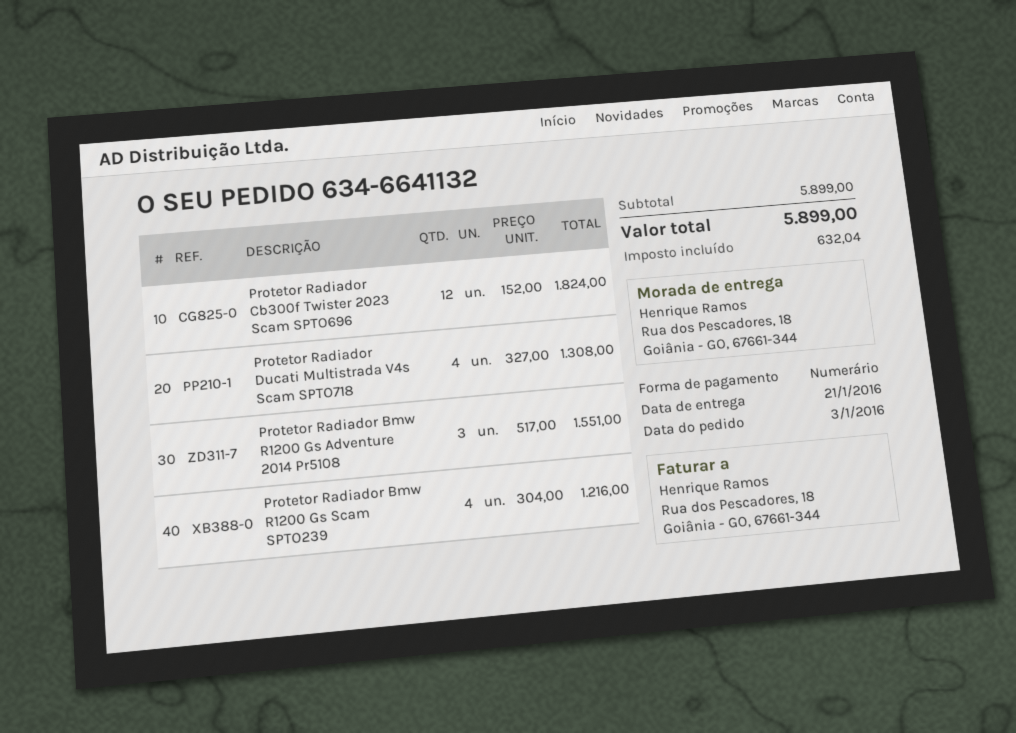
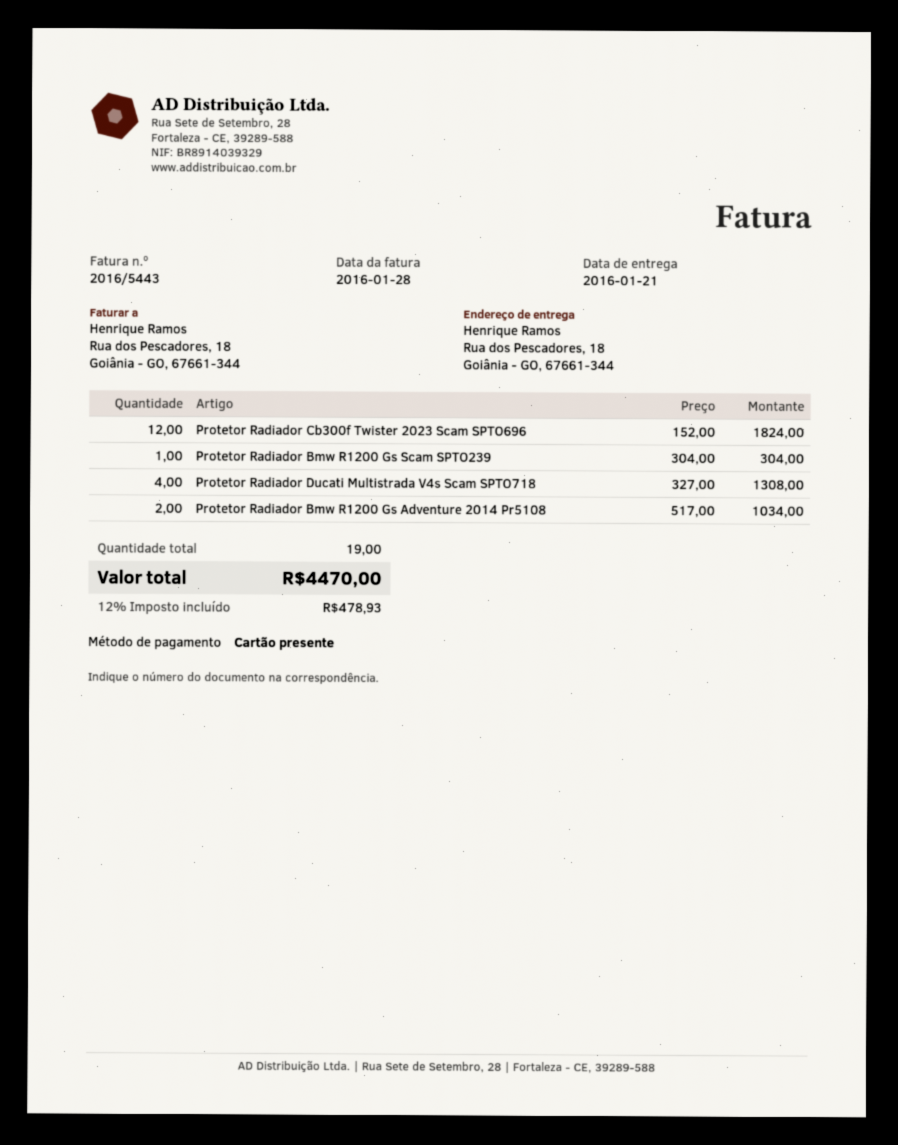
payment method: cash -> gift card
Protetor Radiador Bmw R1200 Gs Adventure 2014 Pr5108: 3 x 517.00 = 1551.00 -> 2 x 517.00 = 1034.00
Protetor Radiador Bmw R1200 Gs Scam SPTO239: 4 x 304.00 = 1216.00 -> 1 x 304.00 = 304.00
tax: 632.04 -> 478.93
total: 5899.00 -> 4470.00

